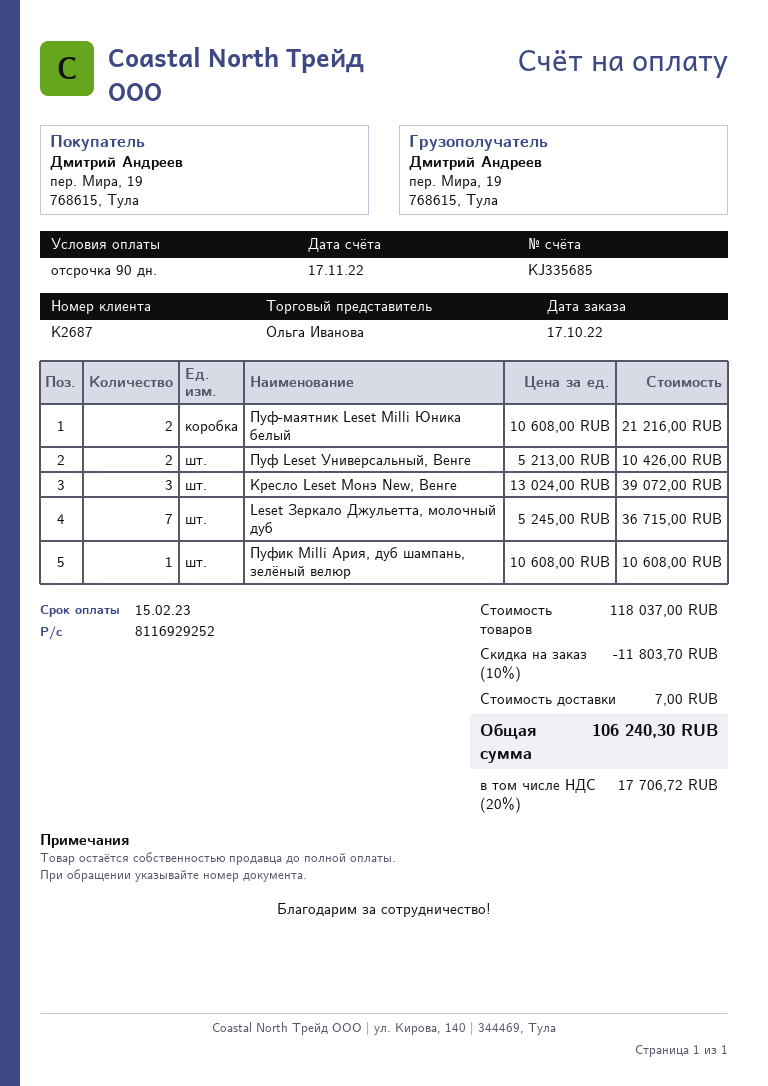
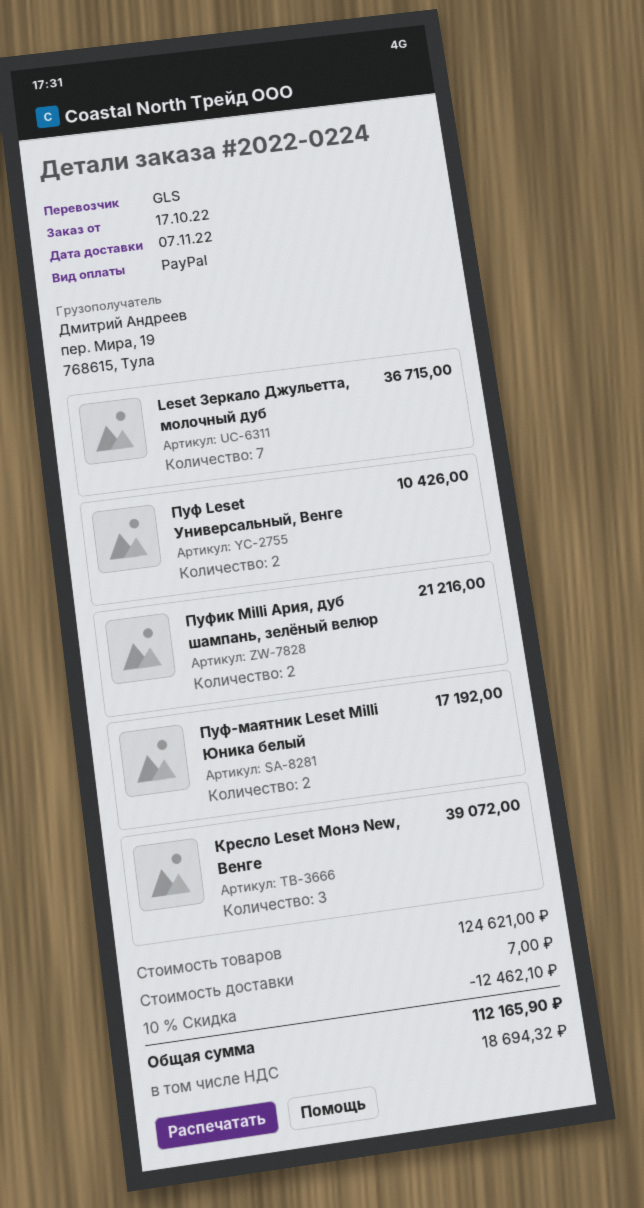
Пуф-маятник Leset Milli Юника белый: 2 for 21216.00 -> 2 for 17192.00
Пуфик Milli Ария, дуб шампань, зелёный велюр: 1 for 10608.00 -> 2 for 21216.00
subtotal: 118037.00 -> 124621.00
discount: 10% = 11803.70 -> 10% = 12462.10
tax: 17706.72 -> 18694.32
total: 106240.30 -> 112165.90

